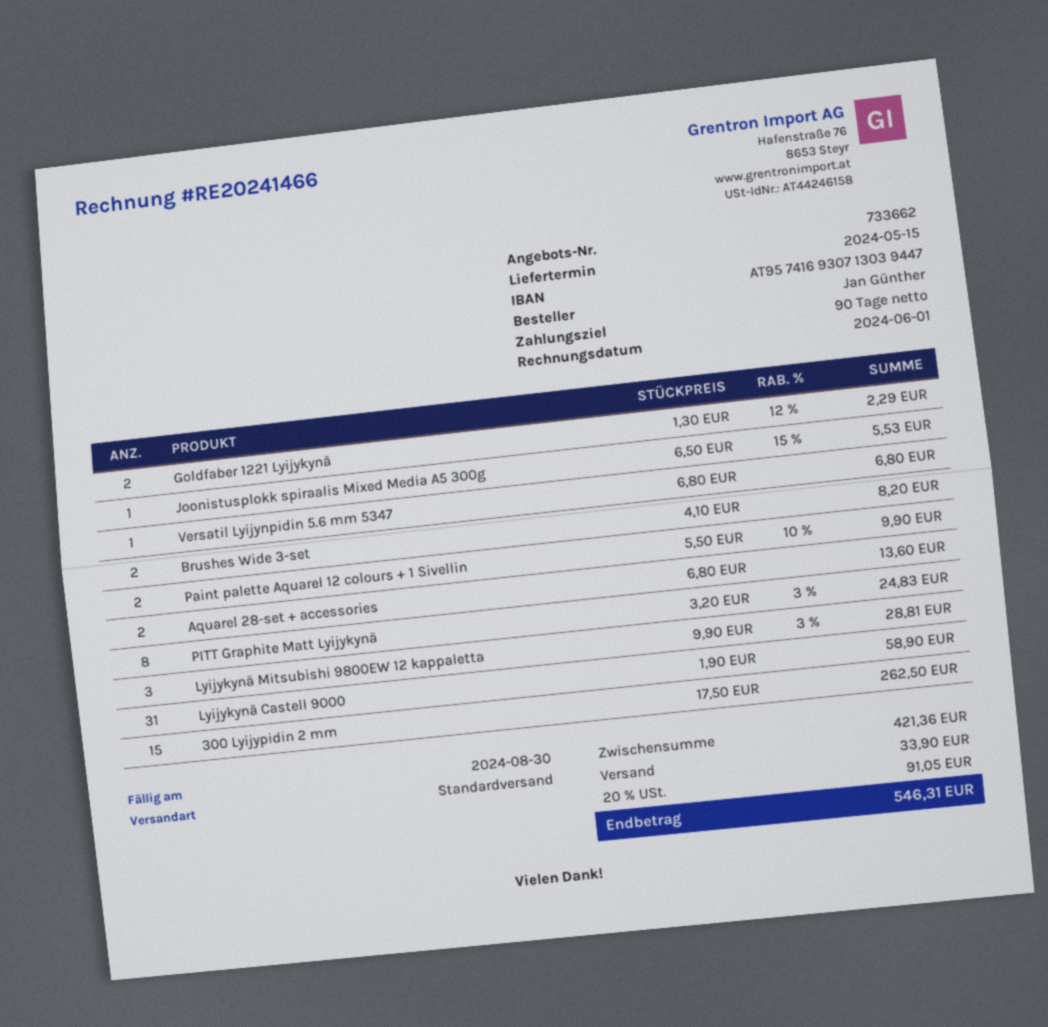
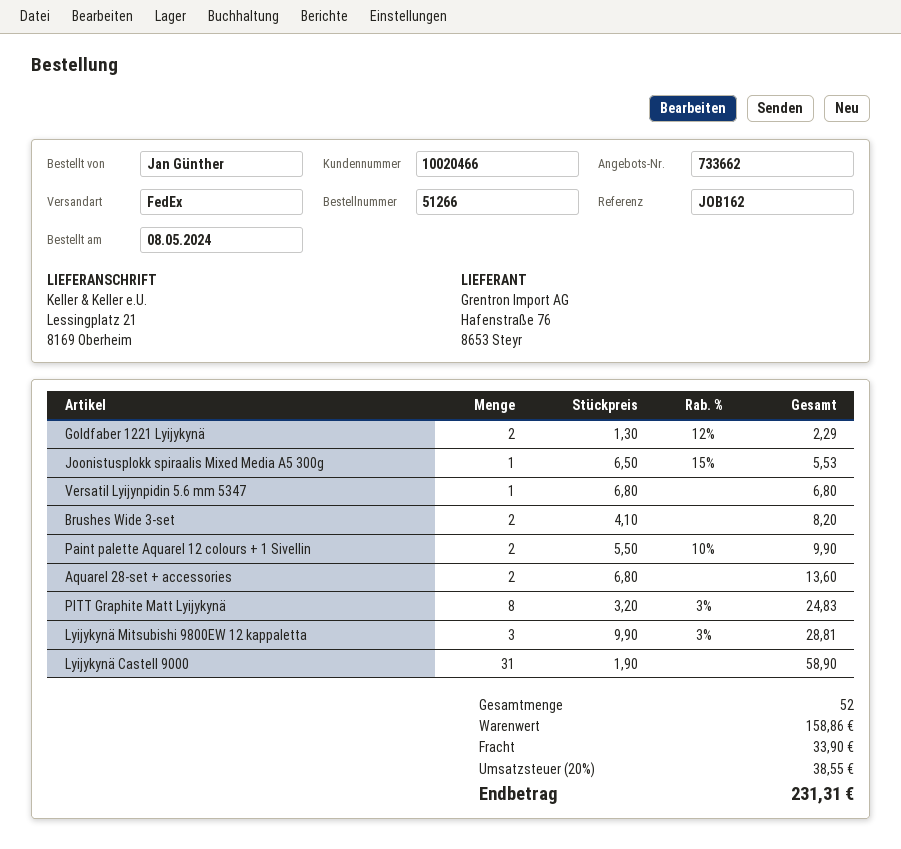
shipping method: standard -> FedEx
300 Lyijypidin 2 mm: 15 x 17.50 = 262.50 -> none
subtotal: 421.36 -> 158.86
tax: 20% = 91.05 -> 20% = 38.55
total: 546.31 -> 231.31

